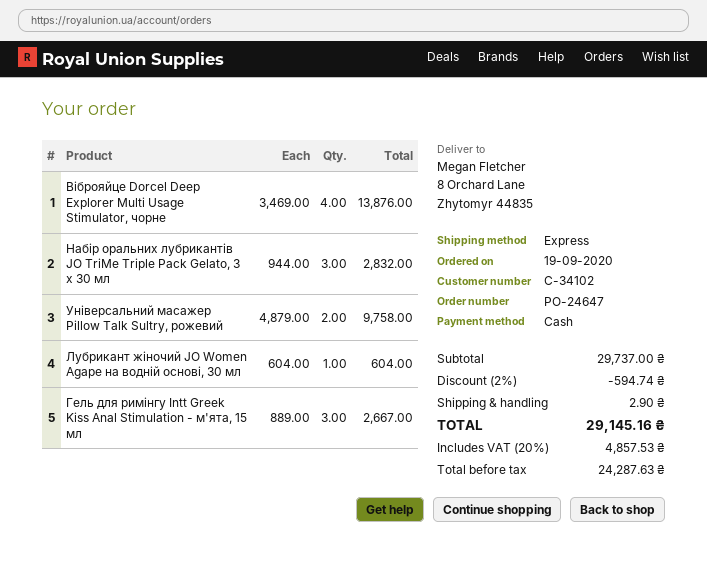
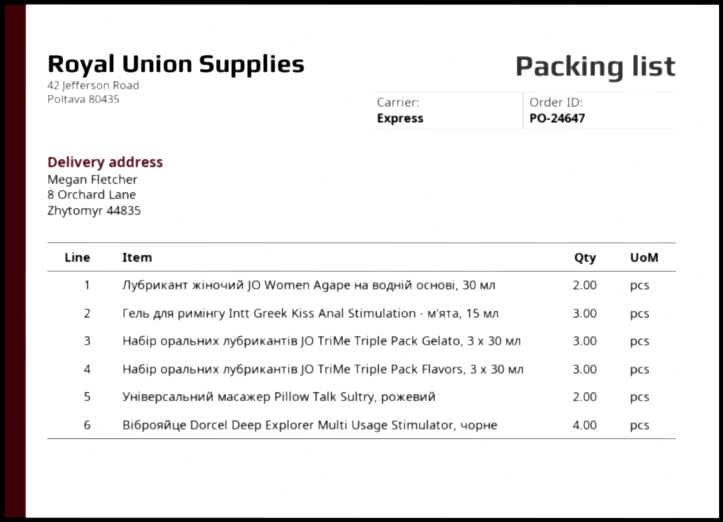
Лубрикант жіночий JO Women Agape на водній основі, 30 мл: 1 -> 2
Набір оральних лубрикантів JO TriMe Triple Pack Flavors, 3 х 30 мл: none -> 3

